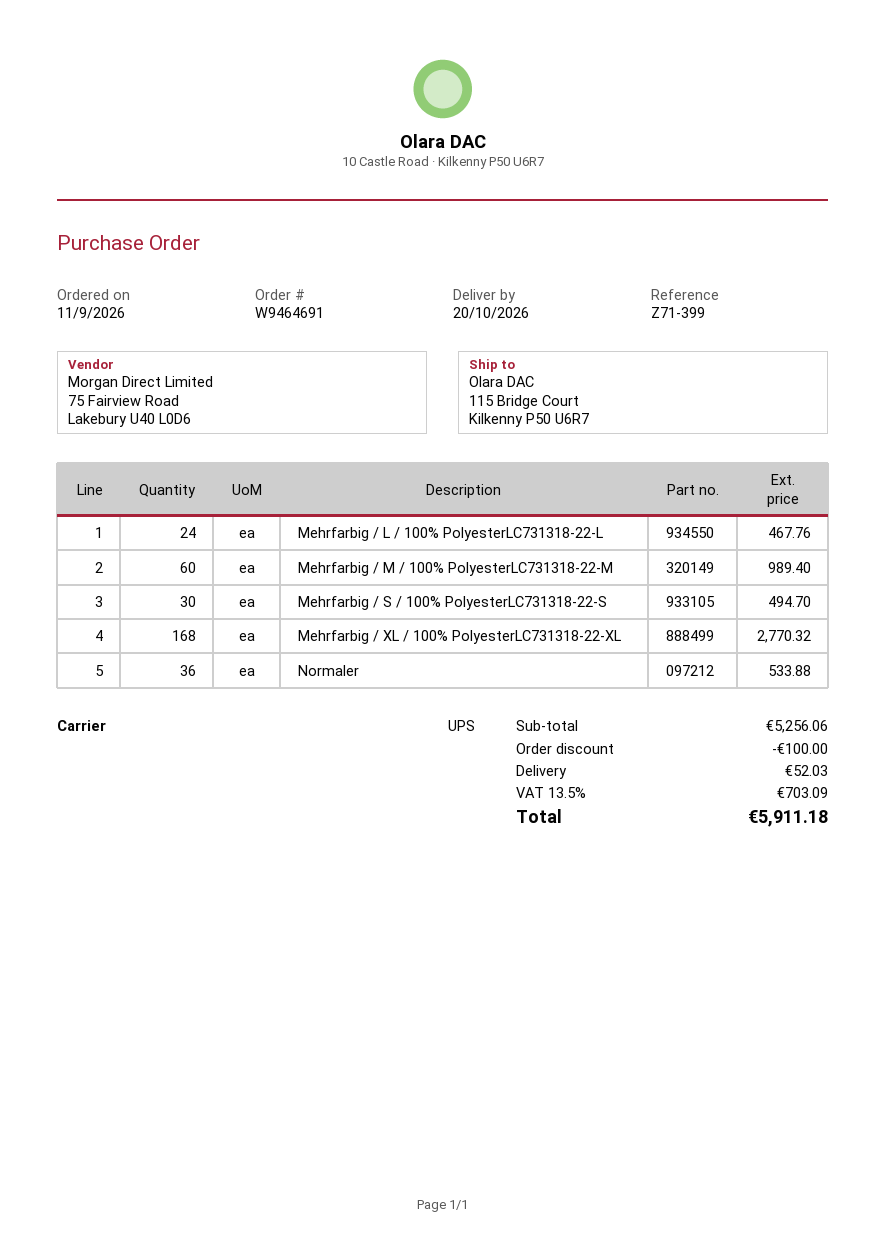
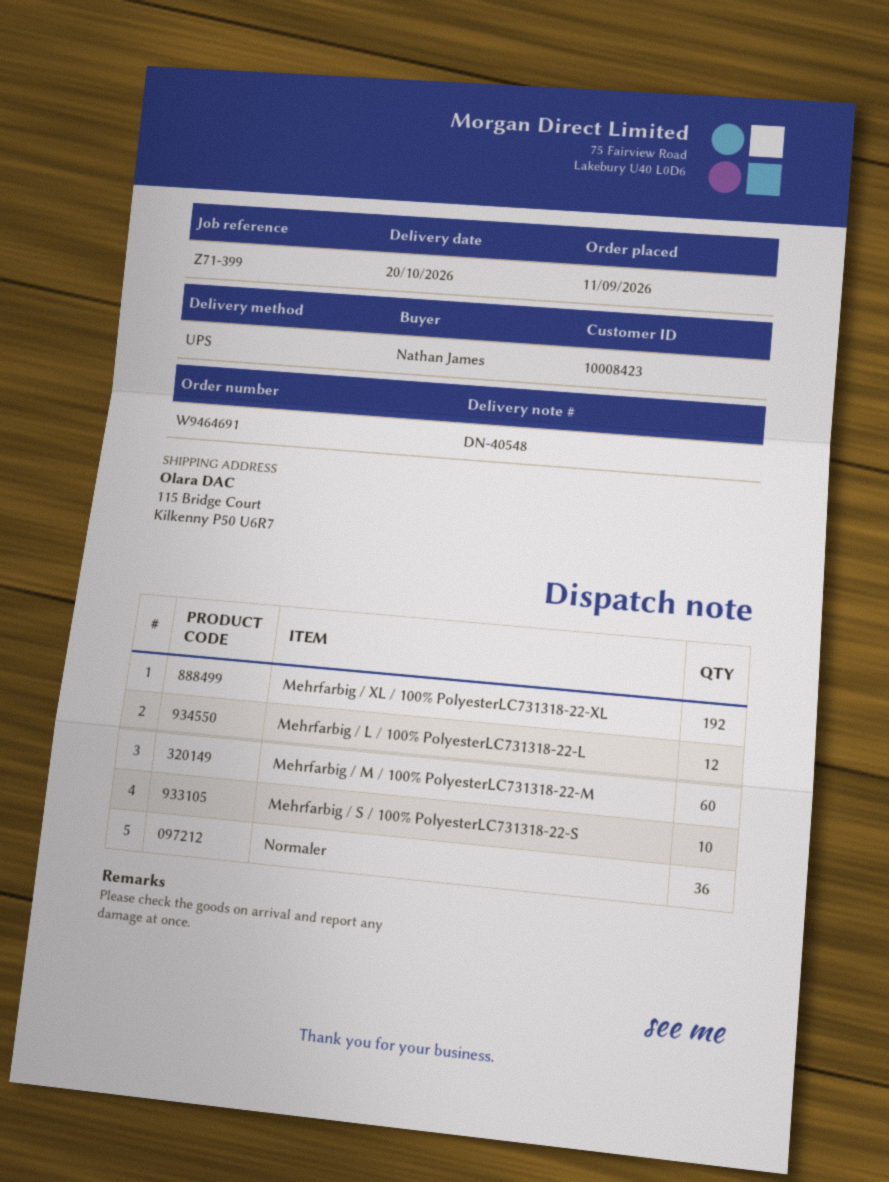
Mehrfarbig / L / 100% PolyesterLC731318-22-L: 24 -> 12
Mehrfarbig / S / 100% PolyesterLC731318-22-S: 30 -> 10
Mehrfarbig / XL / 100% PolyesterLC731318-22-XL: 168 -> 192

